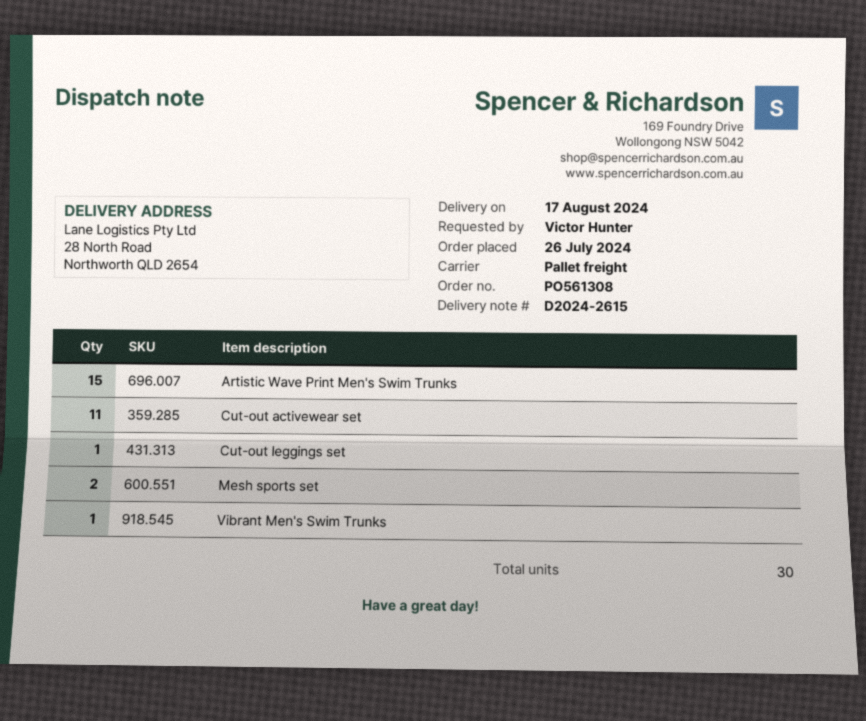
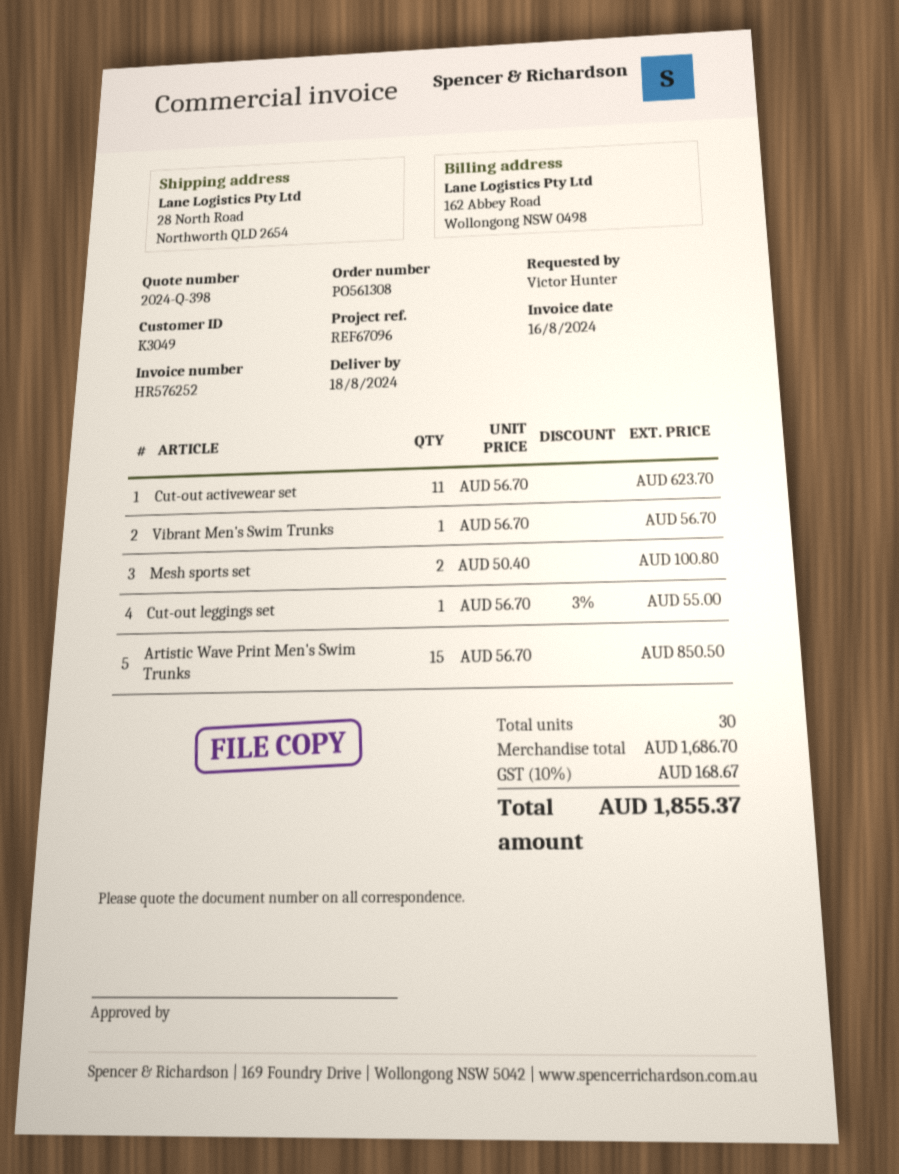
delivery date: 2024-08-17 -> 2024-08-18

